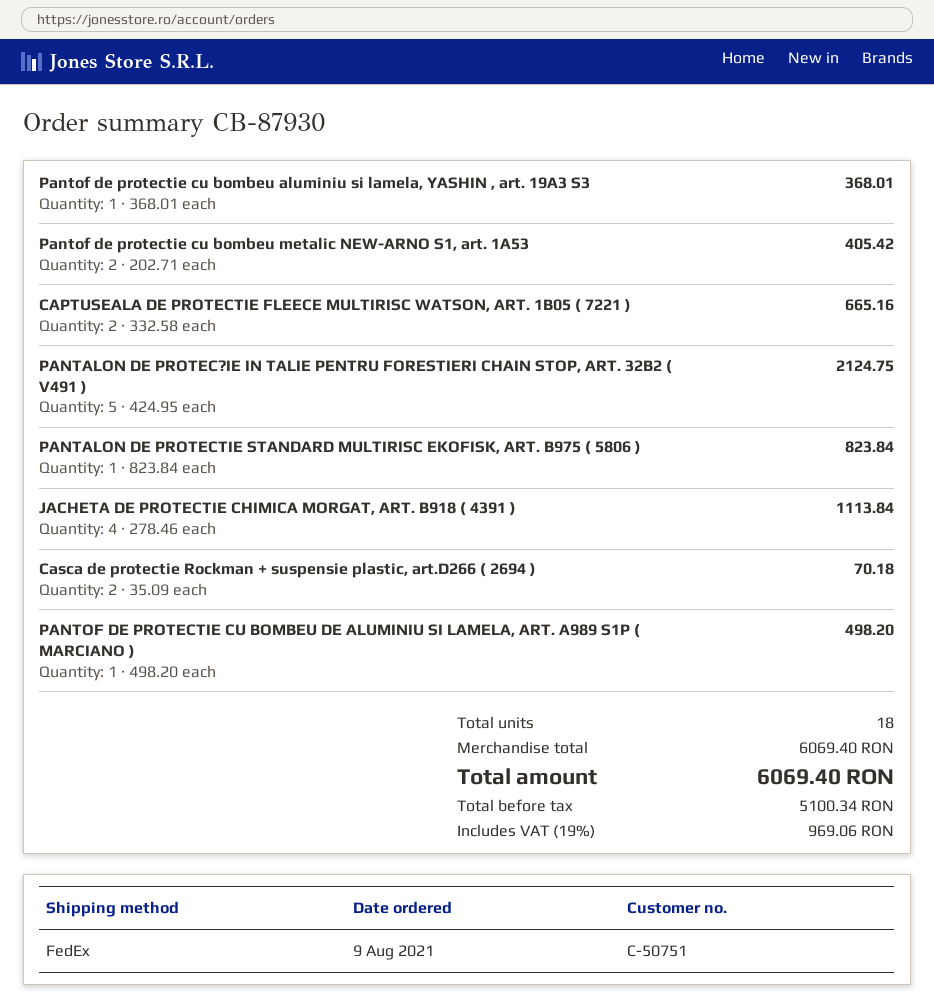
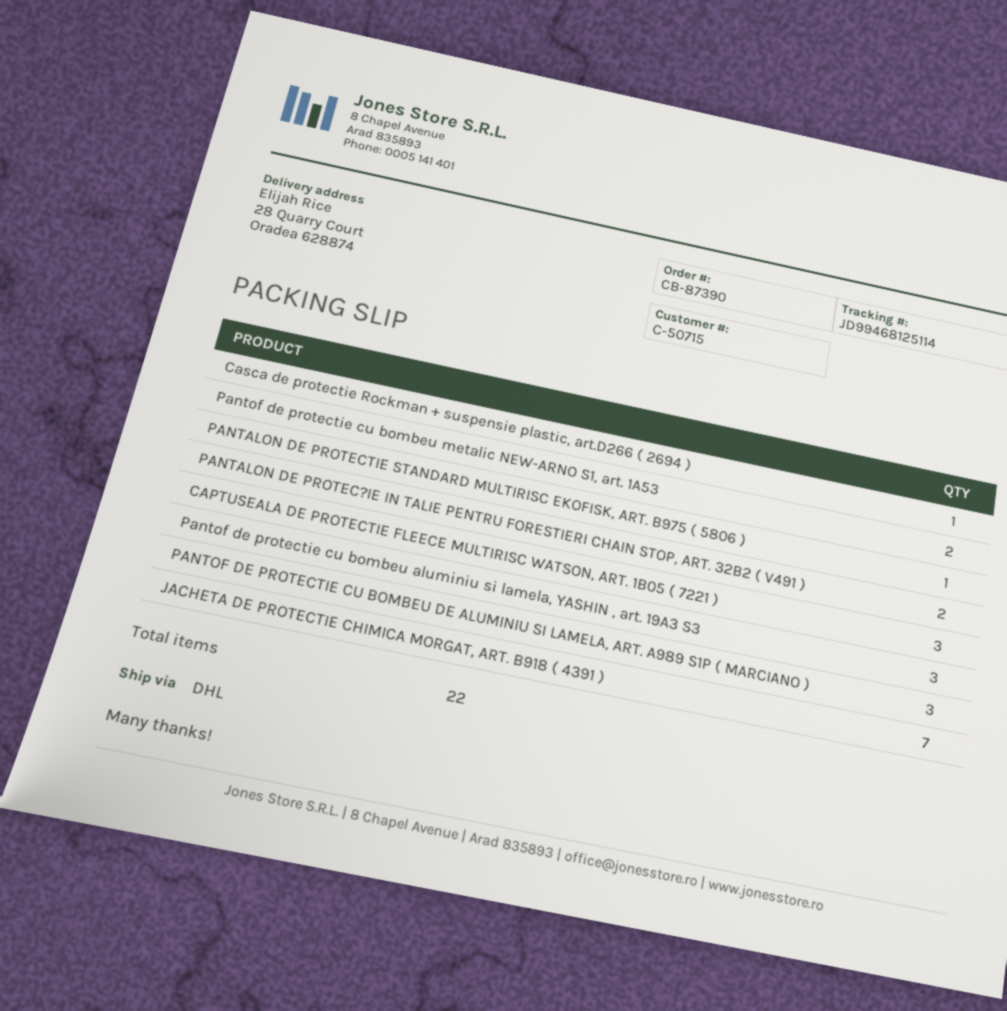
order number: CB-87930 -> CB-87390
customer number: C-50751 -> C-50715
shipping method: FedEx -> DHL
Pantof de protectie cu bombeu aluminiu si lamela, YASHIN , art. 19A3 S3: 1 -> 3
CAPTUSEALA DE PROTECTIE FLEECE MULTIRISC WATSON, ART. 1B05 ( 7221 ): 2 -> 3
PANTALON DE PROTEC?IE IN TALIE PENTRU FORESTIERI CHAIN STOP, ART. 32B2 ( V491 ): 5 -> 2
JACHETA DE PROTECTIE CHIMICA MORGAT, ART. B918 ( 4391 ): 4 -> 7
Casca de protectie Rockman + suspensie plastic, art.D266 ( 2694 ): 2 -> 1
PANTOF DE PROTECTIE CU BOMBEU DE ALUMINIU SI LAMELA, ART. A989 S1P ( MARCIANO ): 1 -> 3
total quantity: 18 -> 22

